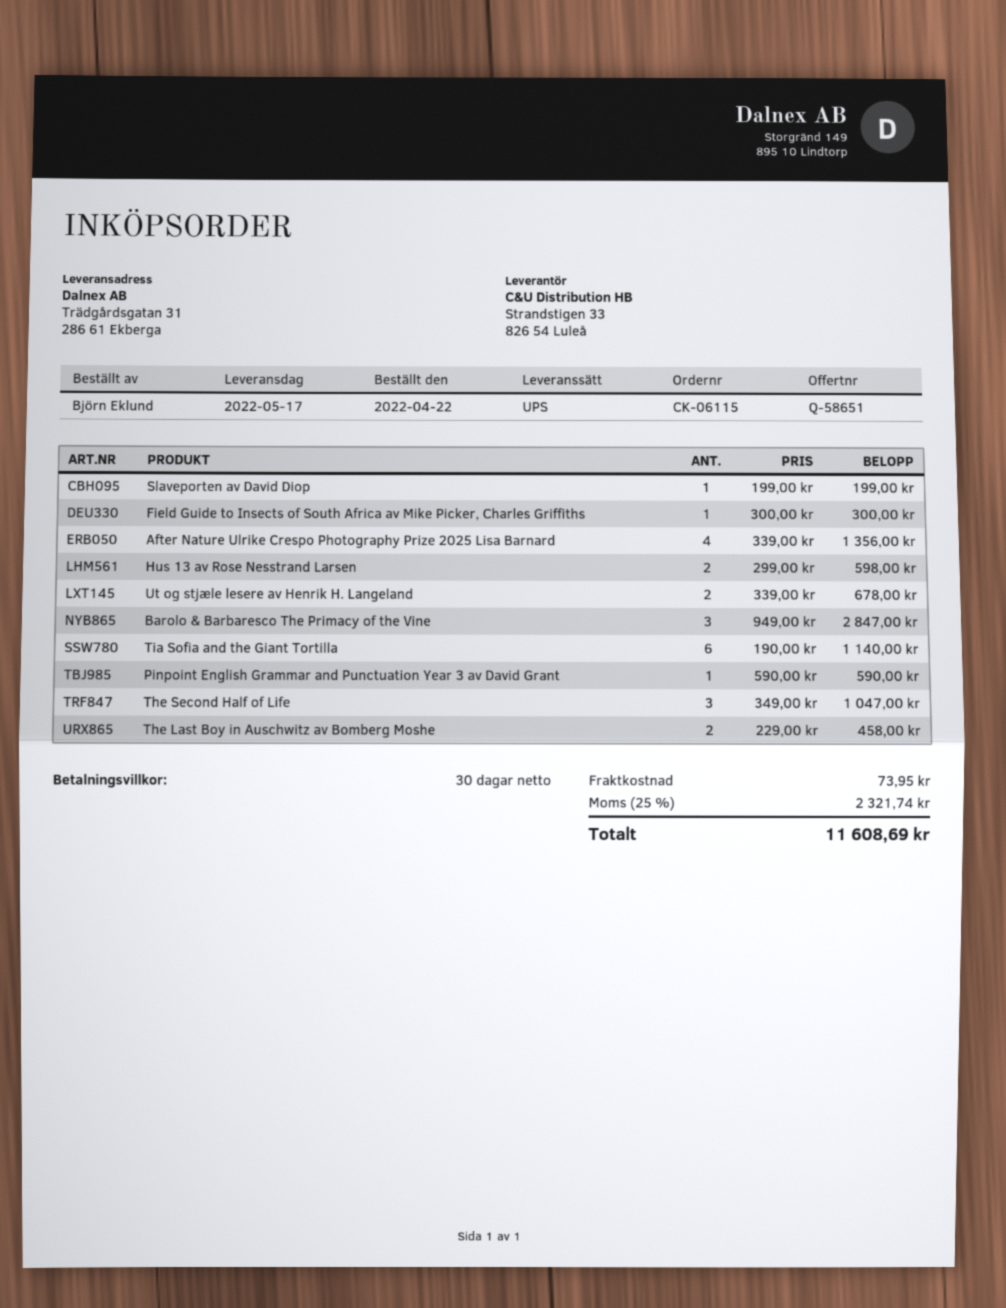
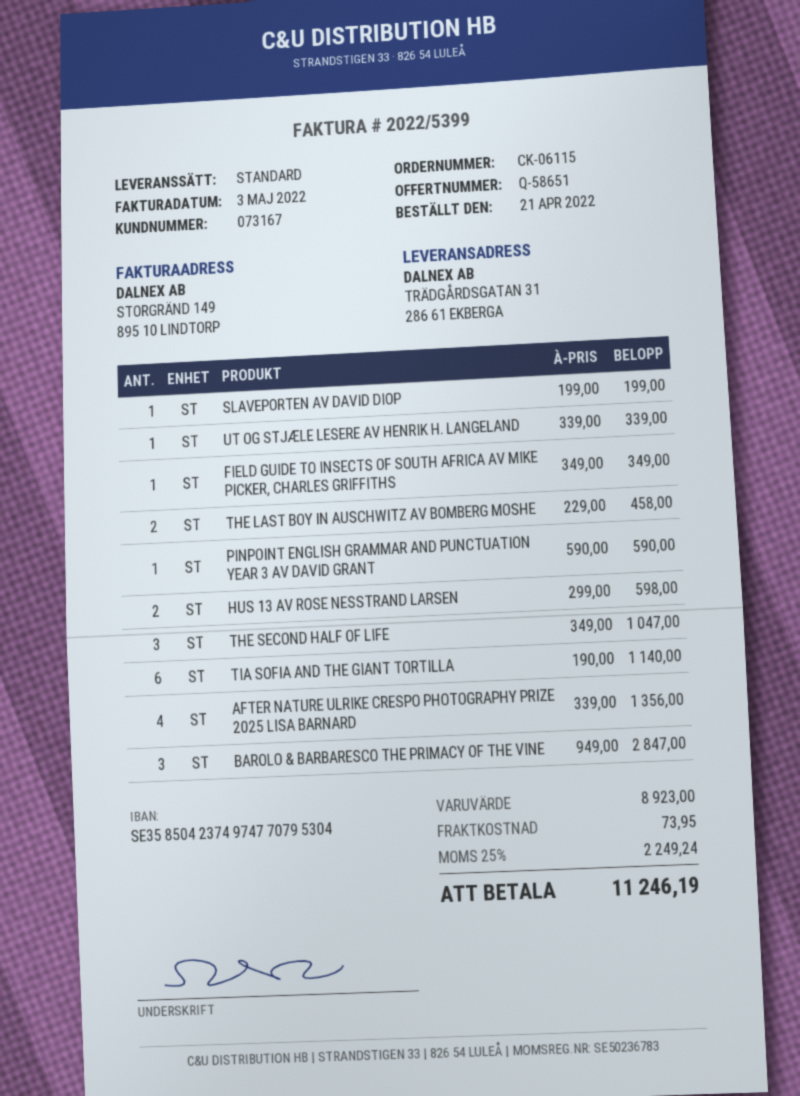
order date: 2022-04-22 -> 2022-04-21
shipping method: UPS -> standard
Field Guide to Insects of South Africa av Mike Picker, Charles Griffiths: 1 x 300.00 = 300.00 -> 1 x 349.00 = 349.00
Ut og stjæle lesere av Henrik H. Langeland: 2 x 339.00 = 678.00 -> 1 x 339.00 = 339.00
tax: 25% = 2321.74 -> 25% = 2249.24
total: 11608.69 -> 11246.19

